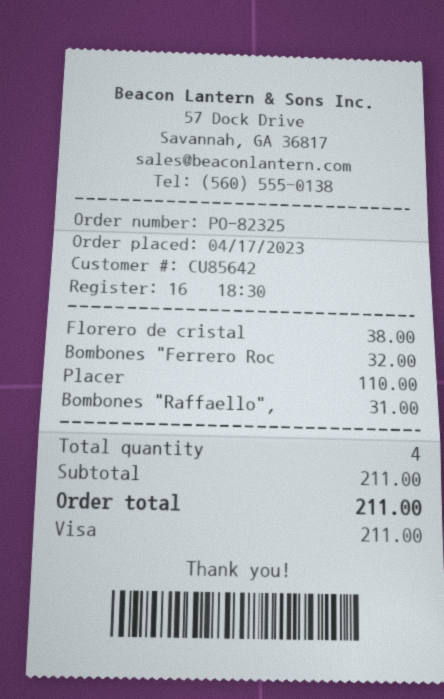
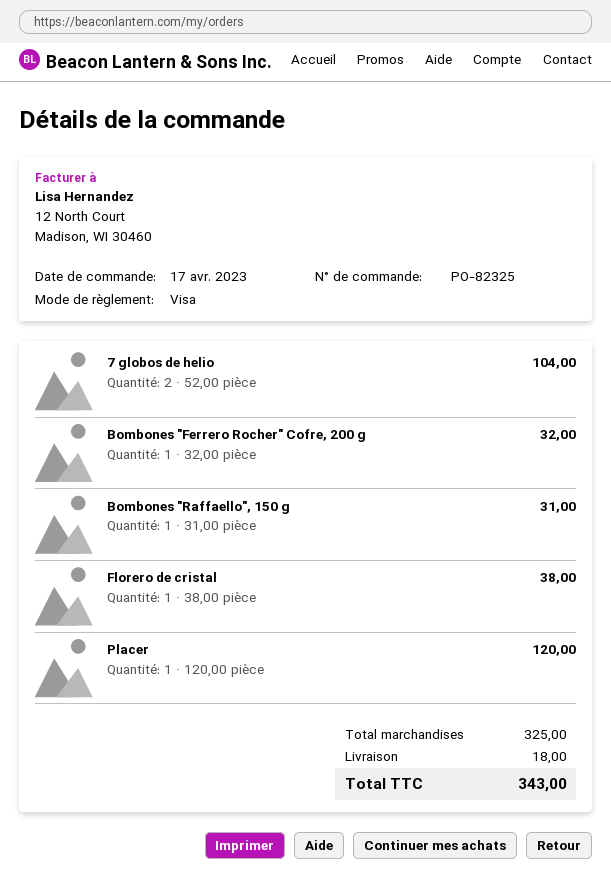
Placer: 1 x 110.00 = 110.00 -> 1 x 120.00 = 120.00
7 globos de helio: none -> 2 x 52.00 = 104.00
subtotal: 211.00 -> 325.00
shipping: none -> 18.00
total: 211.00 -> 343.00

